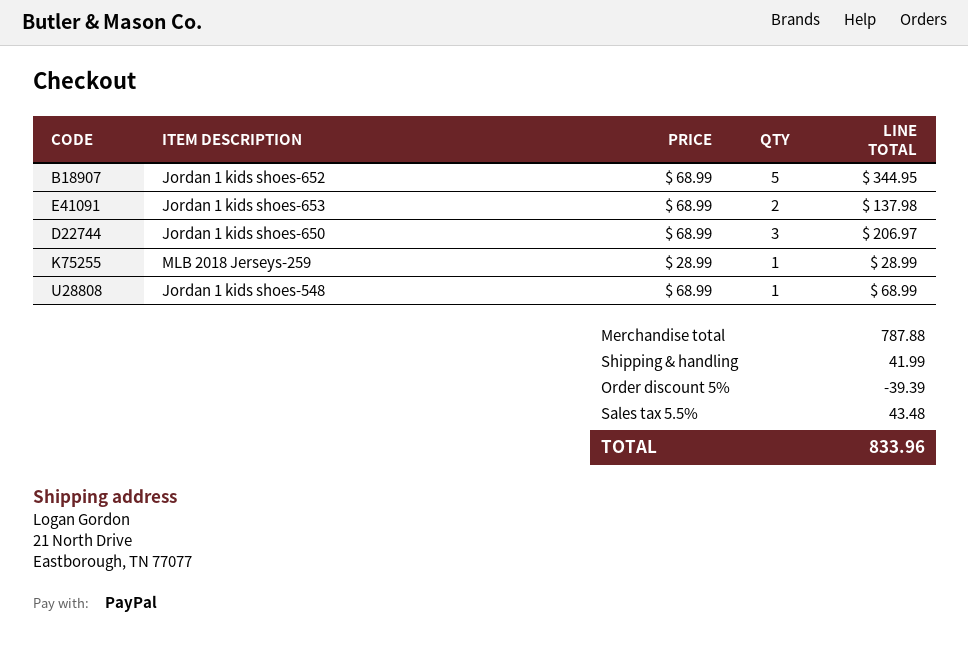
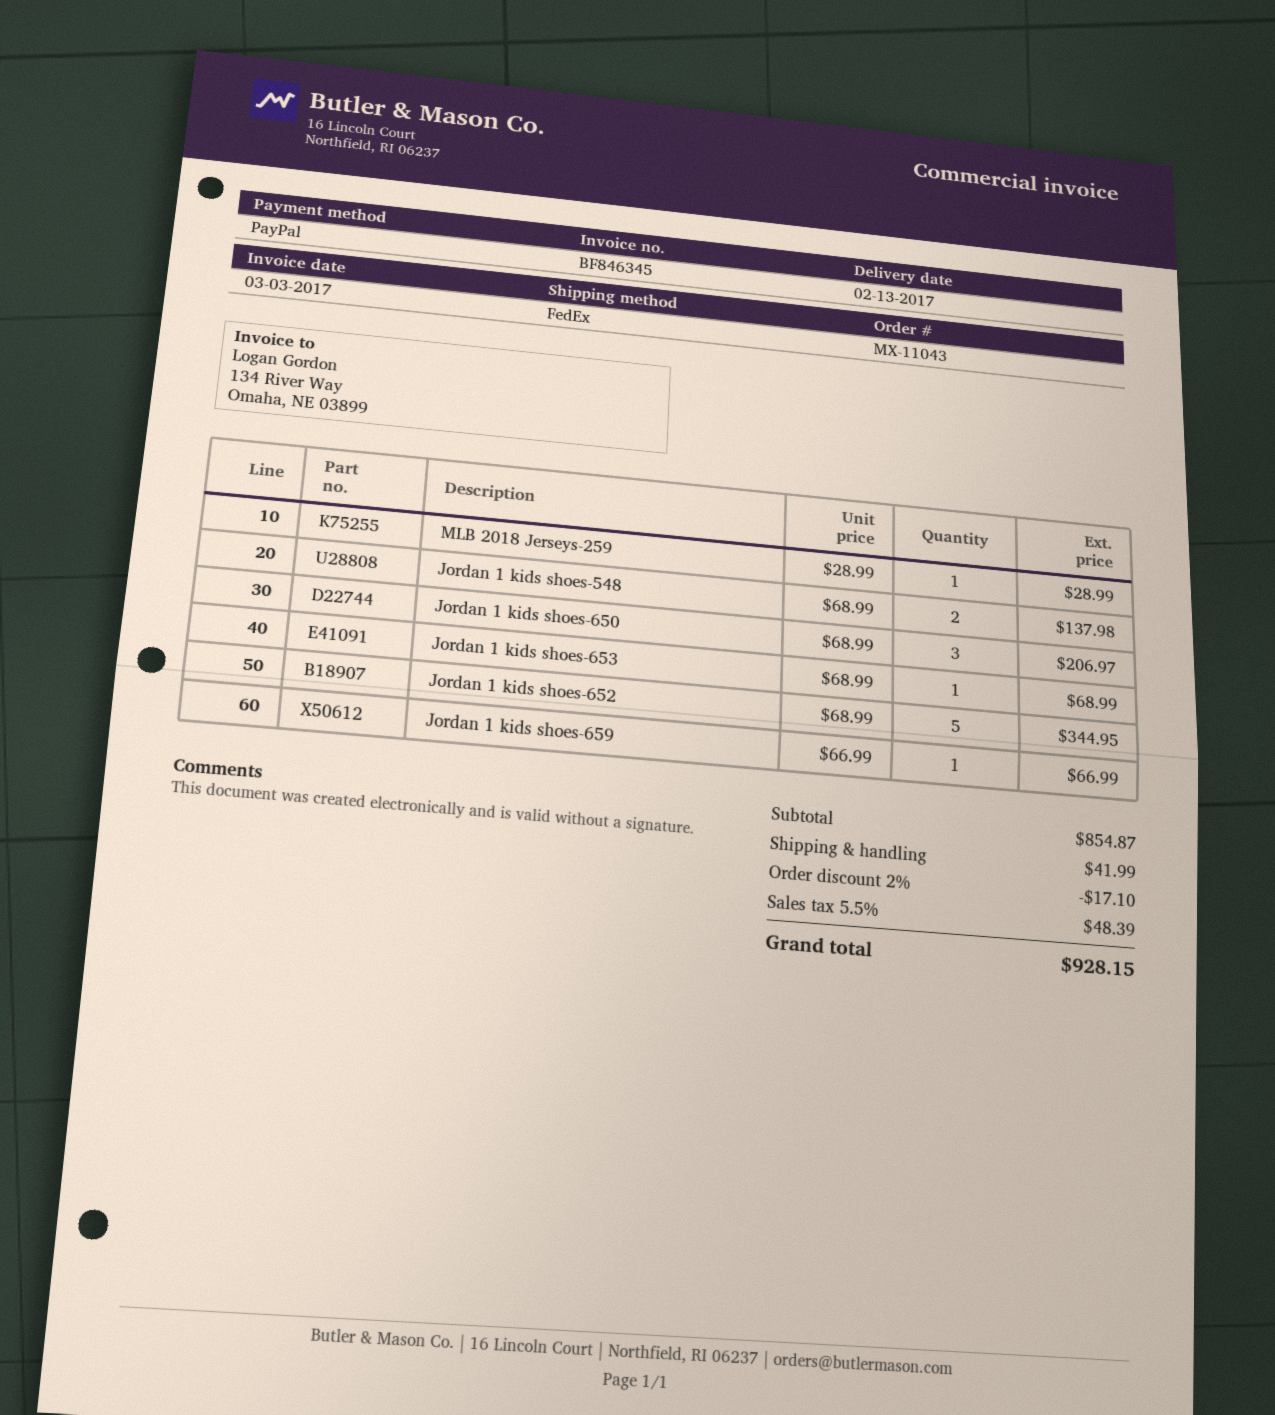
Jordan 1 kids shoes-653: 2 x 68.99 = 137.98 -> 1 x 68.99 = 68.99
Jordan 1 kids shoes-548: 1 x 68.99 = 68.99 -> 2 x 68.99 = 137.98
Jordan 1 kids shoes-659: none -> 1 x 66.99 = 66.99
subtotal: 787.88 -> 854.87
discount: 5% = 39.39 -> 2% = 17.10
tax: 5.5% = 43.48 -> 5.5% = 48.39
total: 833.96 -> 928.15

